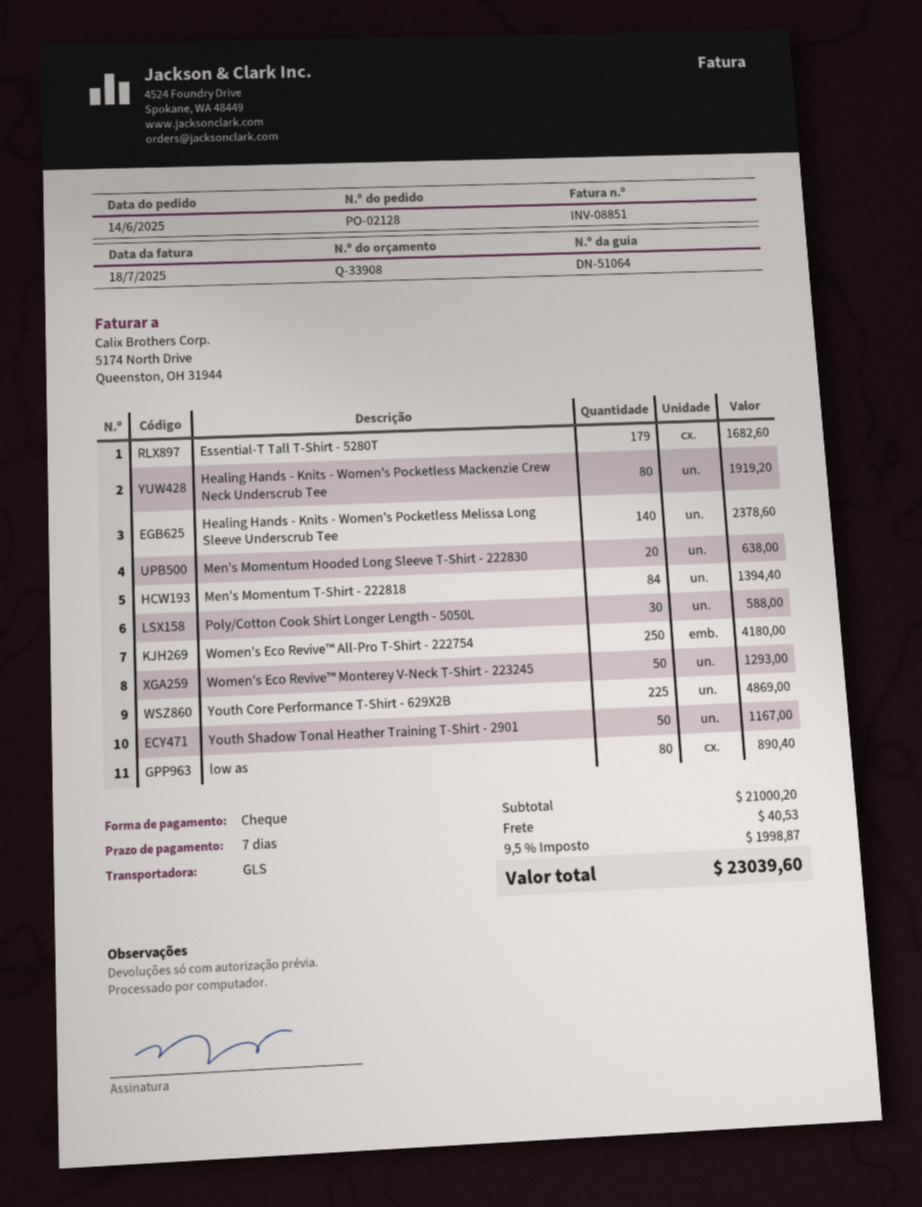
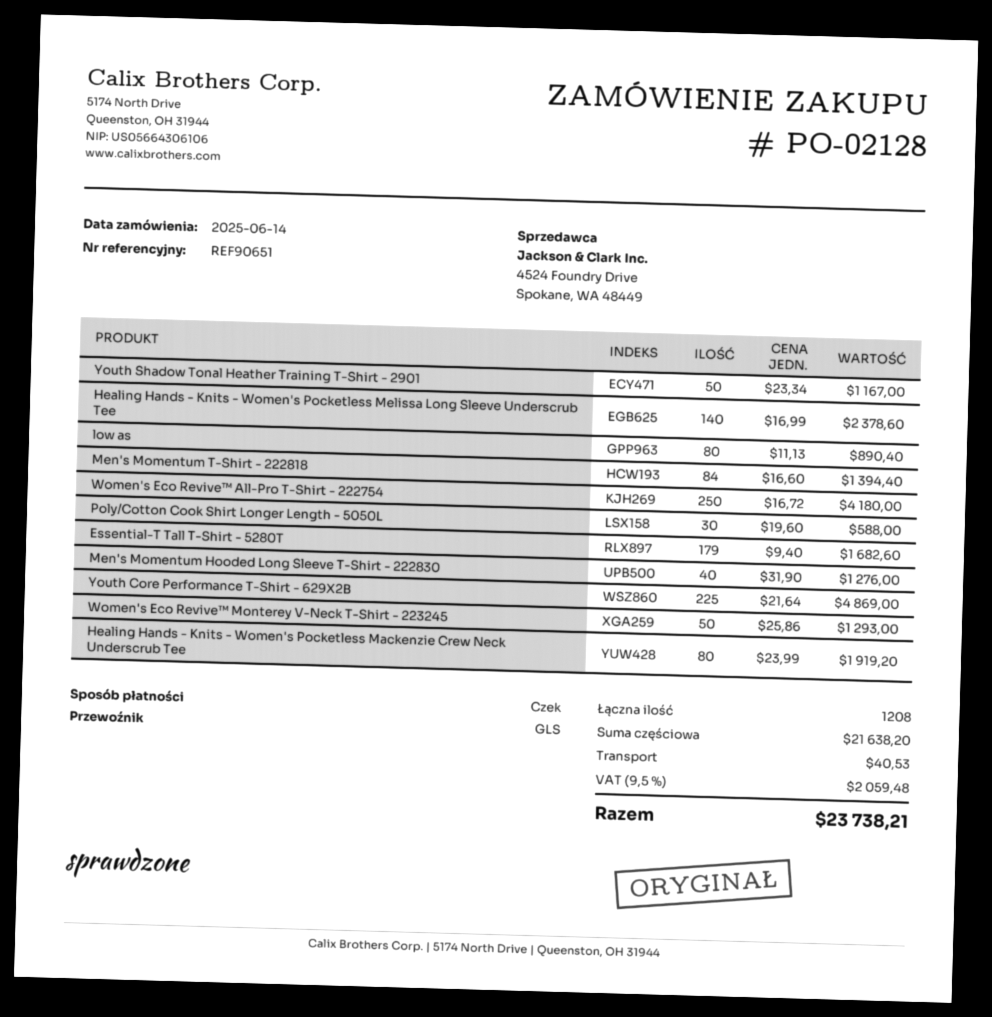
Men's Momentum Hooded Long Sleeve T-Shirt - 222830: 20 for 638.00 -> 40 for 1276.00
subtotal: 21000.20 -> 21638.20
tax: 9.5% = 1998.87 -> 9.5% = 2059.48
total: 23039.60 -> 23738.21

